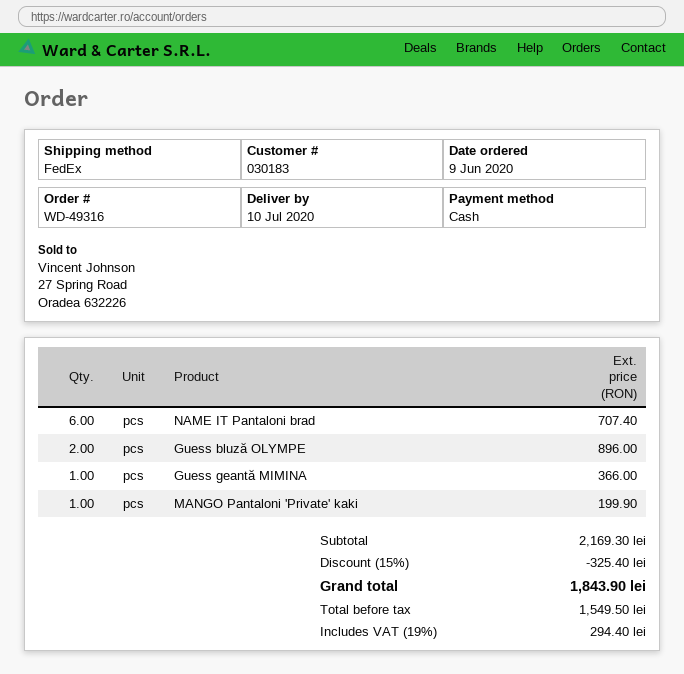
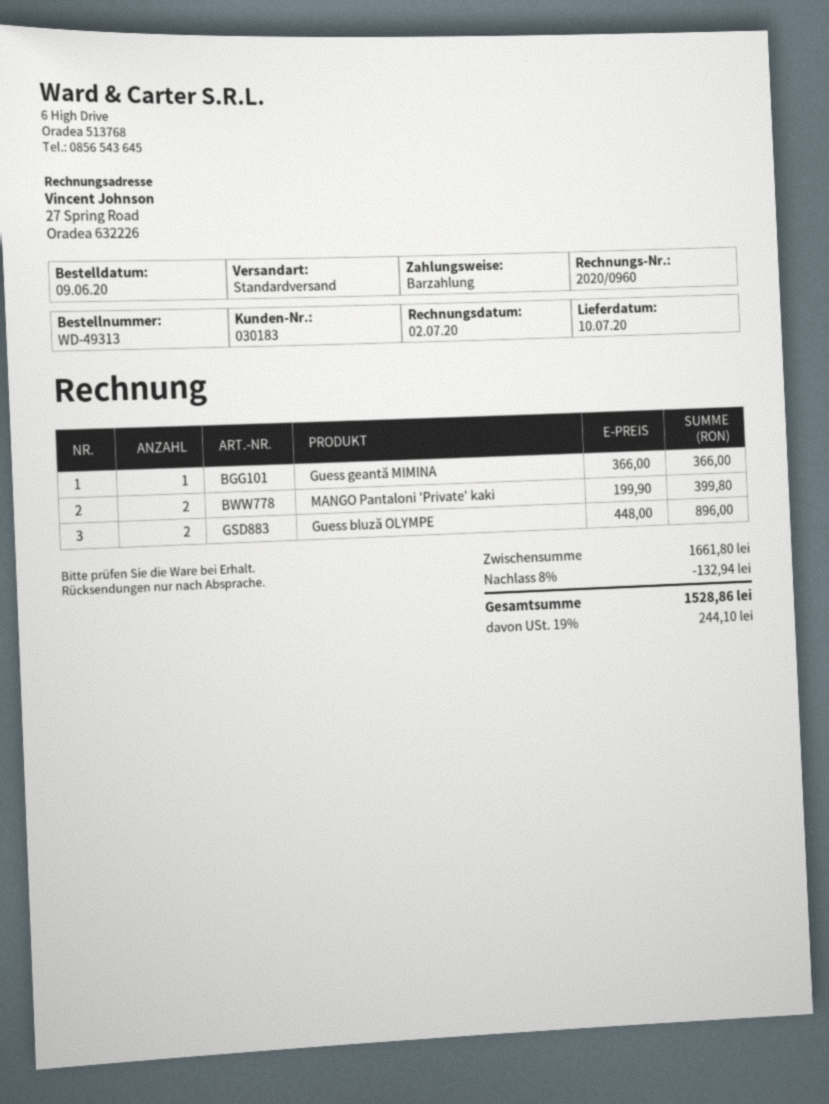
order number: WD-49316 -> WD-49313
shipping method: FedEx -> standard
NAME IT Pantaloni brad: 6 for 707.40 -> none
MANGO Pantaloni 'Private' kaki: 1 for 199.90 -> 2 for 399.80
subtotal: 2169.30 -> 1661.80
discount: 15% = 325.40 -> 8% = 132.94
tax: 19% = 294.40 -> 19% = 244.10
total: 1843.90 -> 1528.86

